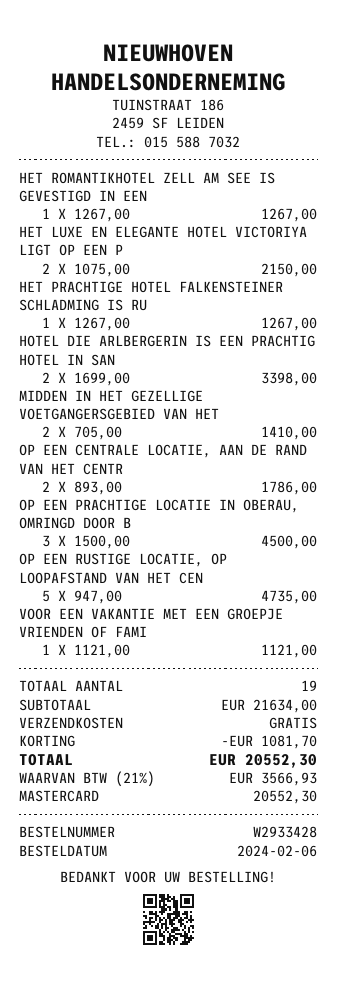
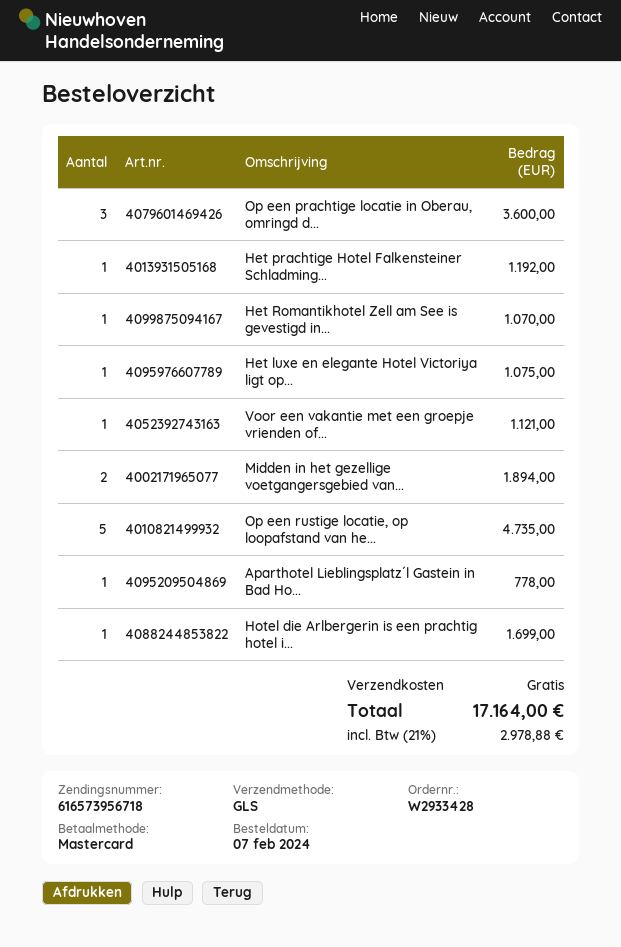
order date: 2024-02-06 -> 2024-02-07
HET ROMANTIKHOTEL ZELL AM SEE IS GEVESTIGD IN EEN: 1 for 1267.00 -> 1 for 1070.00
HET LUXE EN ELEGANTE HOTEL VICTORIYA LIGT OP EEN P: 2 for 2150.00 -> 1 for 1075.00
HET PRACHTIGE HOTEL FALKENSTEINER SCHLADMING IS RU: 1 for 1267.00 -> 1 for 1192.00
HOTEL DIE ARLBERGERIN IS EEN PRACHTIG HOTEL IN SAN: 2 for 3398.00 -> 1 for 1699.00
MIDDEN IN HET GEZELLIGE VOETGANGERSGEBIED VAN HET: 2 for 1410.00 -> 2 for 1894.00
OP EEN CENTRALE LOCATIE, AAN DE RAND VAN HET CENTR: 2 for 1786.00 -> none
OP EEN PRACHTIGE LOCATIE IN OBERAU, OMRINGD DOOR B: 3 for 4500.00 -> 3 for 3600.00
Aparthotel Lieblingsplatz´l Gastein in Bad Ho...: none -> 1 for 778.00
discount: 1081.70 -> none
tax: 21% = 3566.93 -> 21% = 2978.88
total: 20552.30 -> 17164.00

